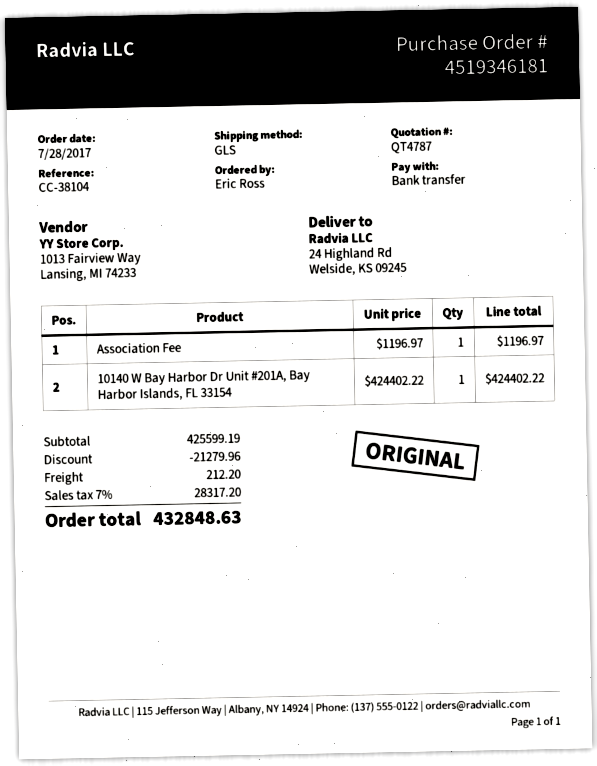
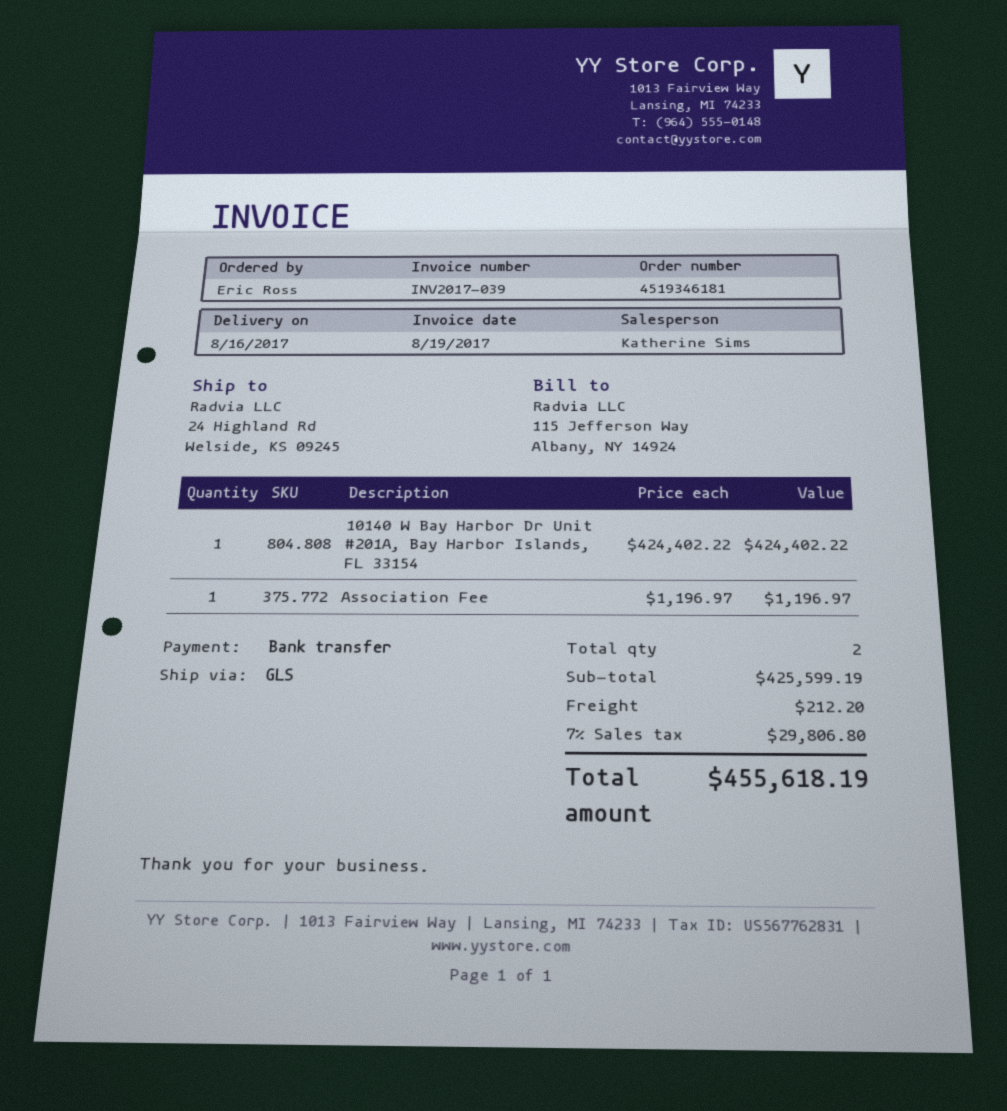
discount: 21279.96 -> none
tax: 7% = 28317.20 -> 7% = 29806.80
total: 432848.63 -> 455618.19

